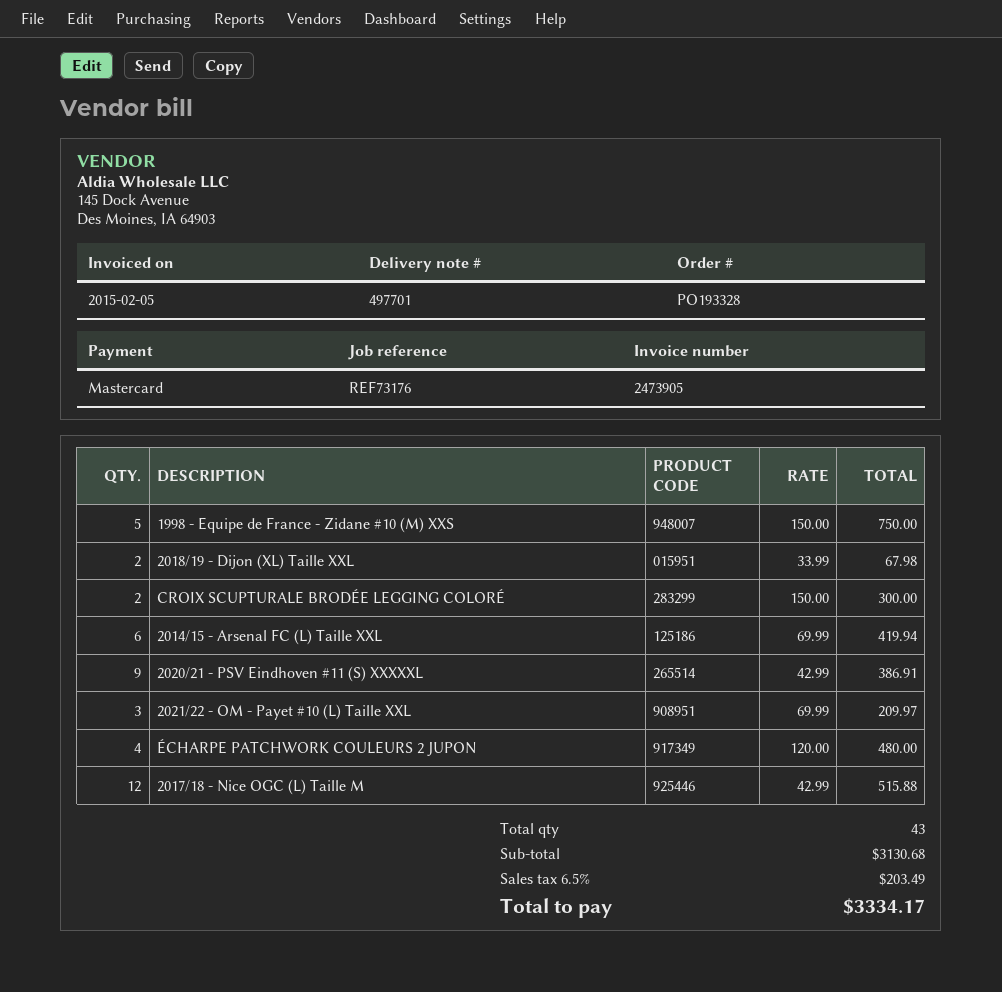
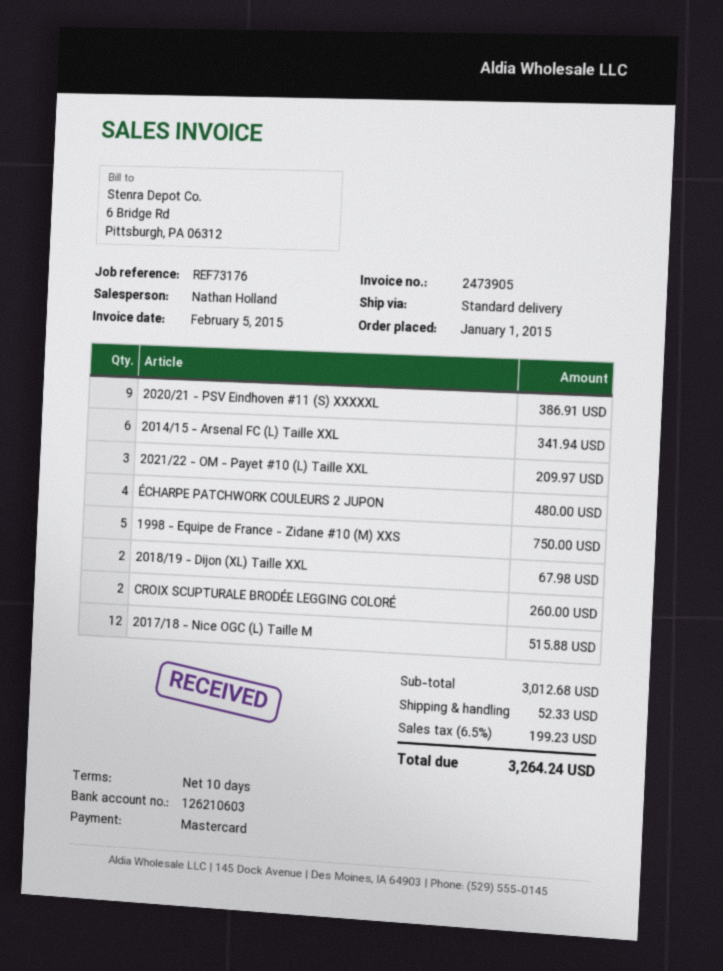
CROIX SCUPTURALE BRODÉE LEGGING COLORÉ: 2 for 300.00 -> 2 for 260.00
2014/15 - Arsenal FC (L) Taille XXL: 6 for 419.94 -> 6 for 341.94
subtotal: 3130.68 -> 3012.68
shipping: none -> 52.33
tax: 6.5% = 203.49 -> 6.5% = 199.23
total: 3334.17 -> 3264.24

